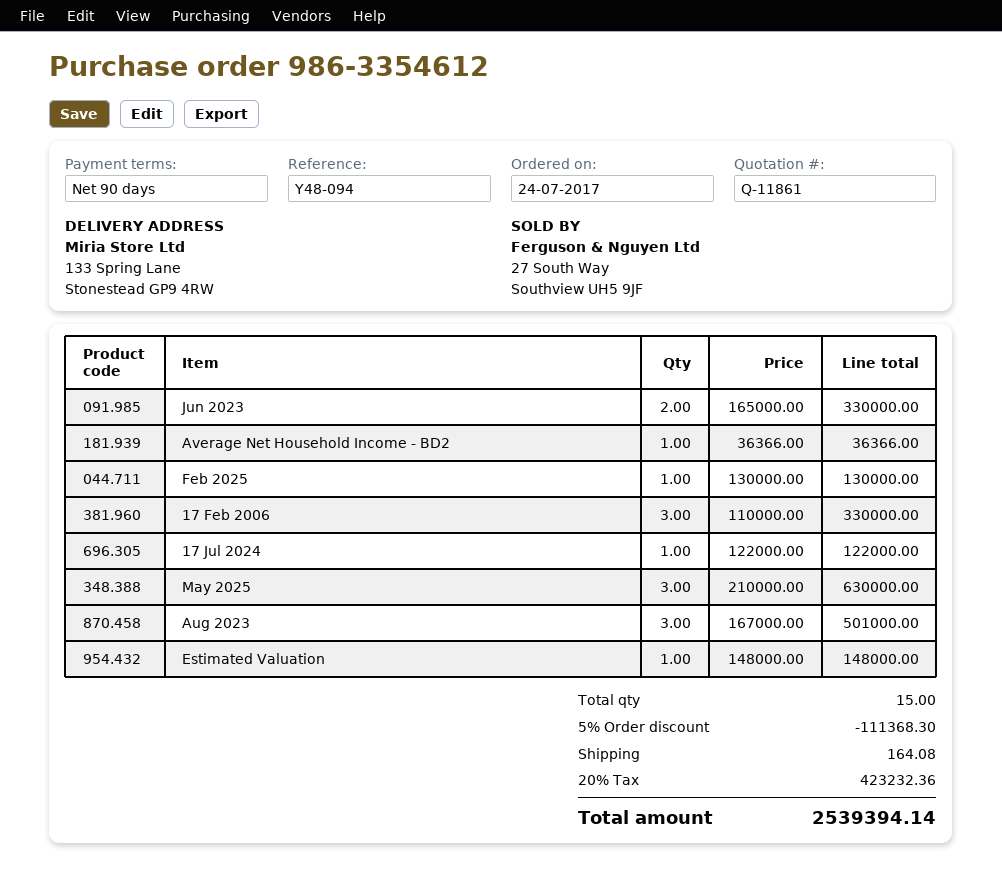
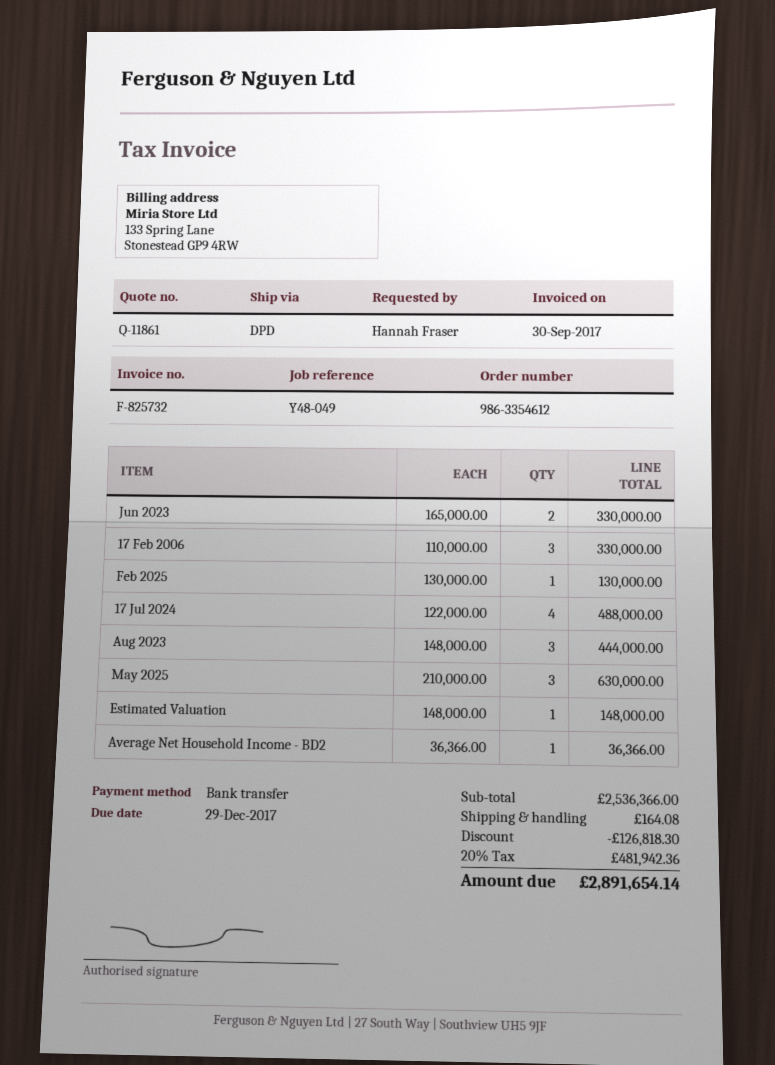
reference: Y48-094 -> Y48-049
17 Jul 2024: 1 x 122000.00 = 122000.00 -> 4 x 122000.00 = 488000.00
Aug 2023: 3 x 167000.00 = 501000.00 -> 3 x 148000.00 = 444000.00
discount: 111368.30 -> 126818.30
tax: 20% = 423232.36 -> 20% = 481942.36
total: 2539394.14 -> 2891654.14

